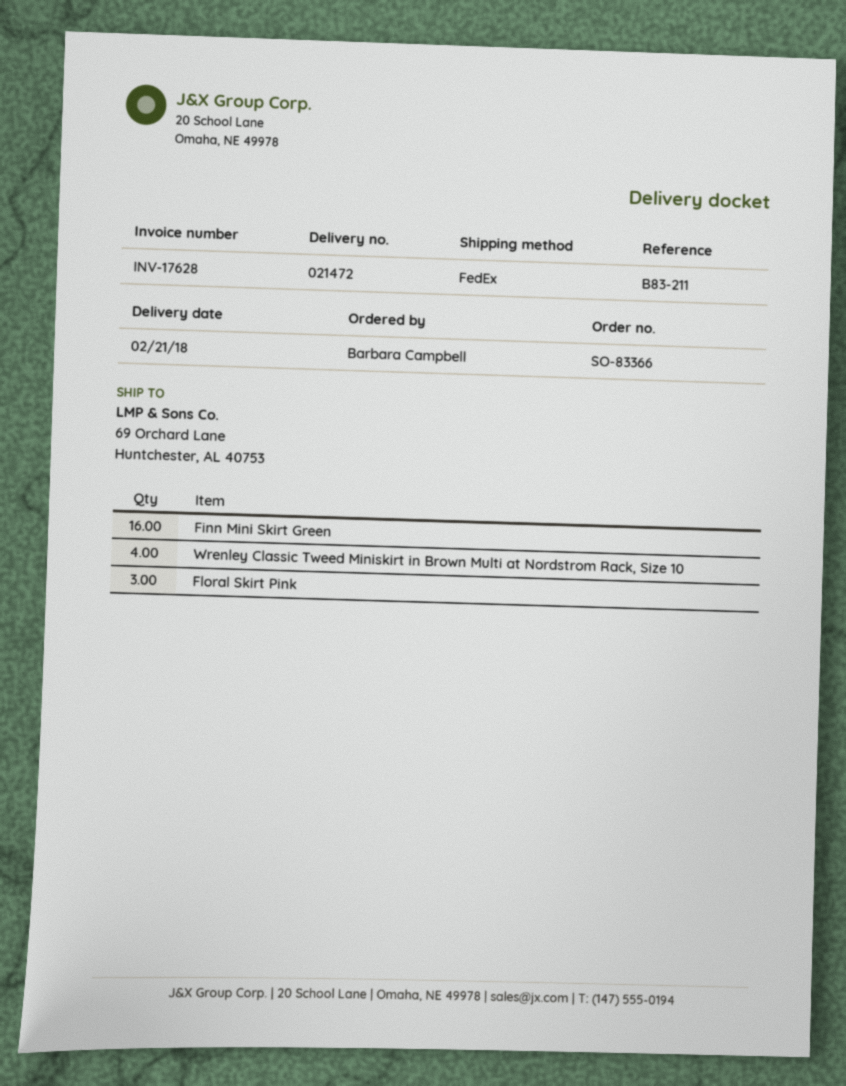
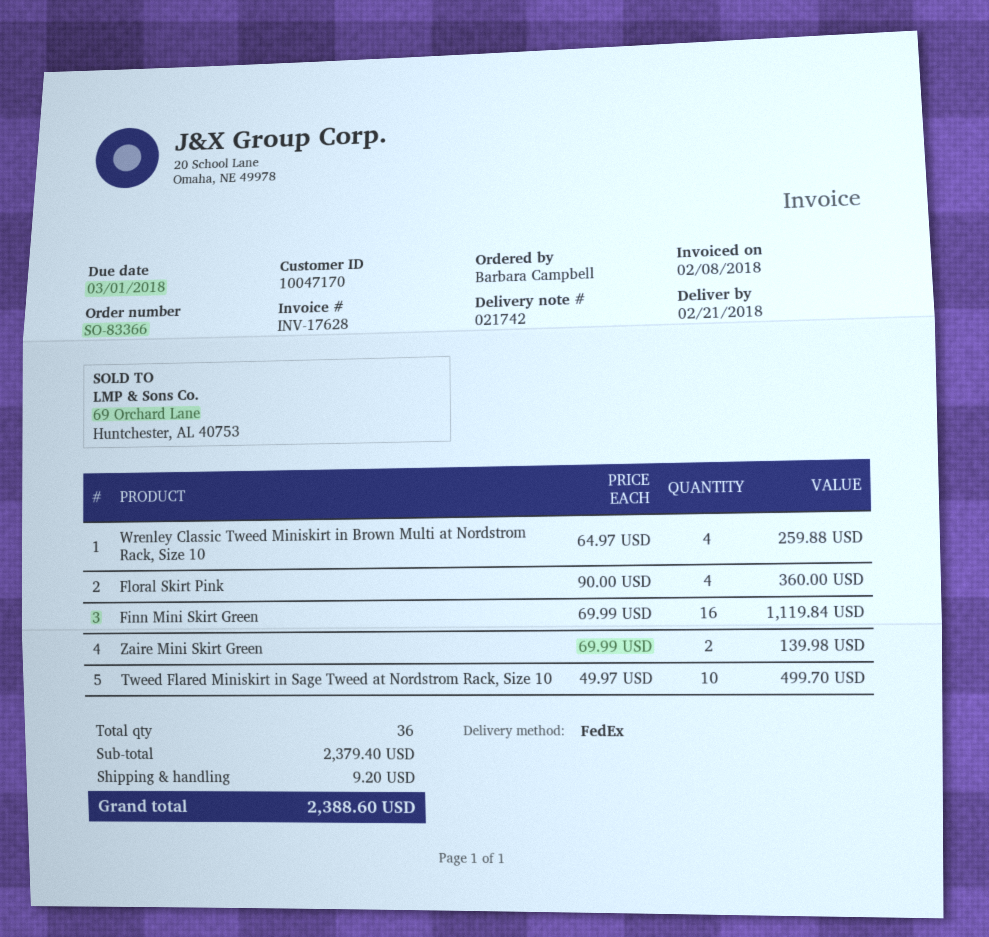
delivery note number: 021472 -> 021742
Floral Skirt Pink: 3 -> 4
Zaire Mini Skirt Green: none -> 2
Tweed Flared Miniskirt in Sage Tweed at Nordstrom Rack, Size 10: none -> 10

